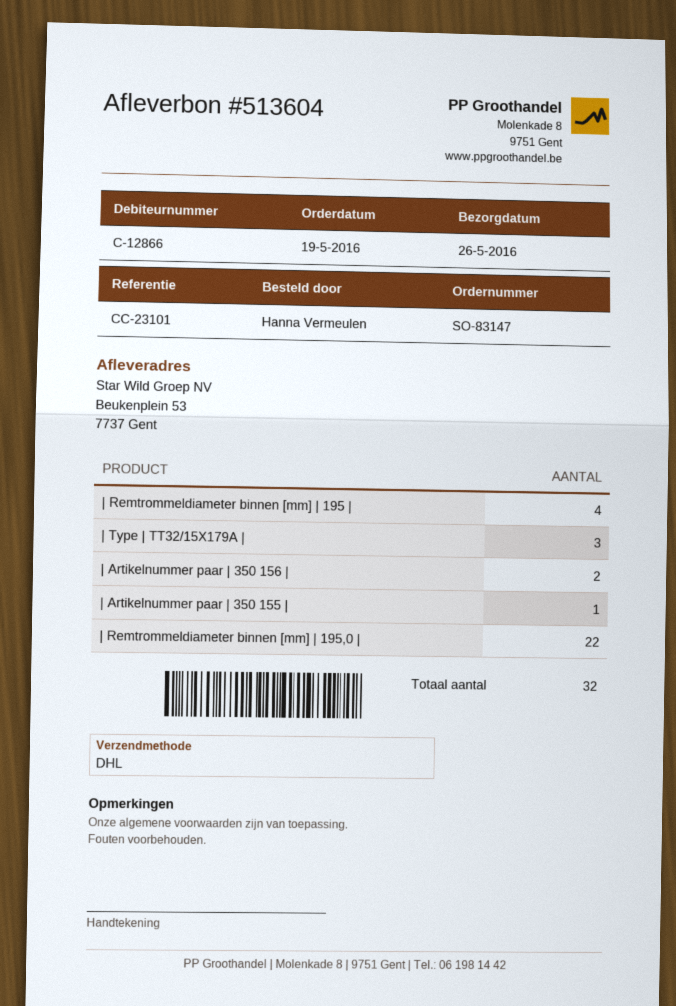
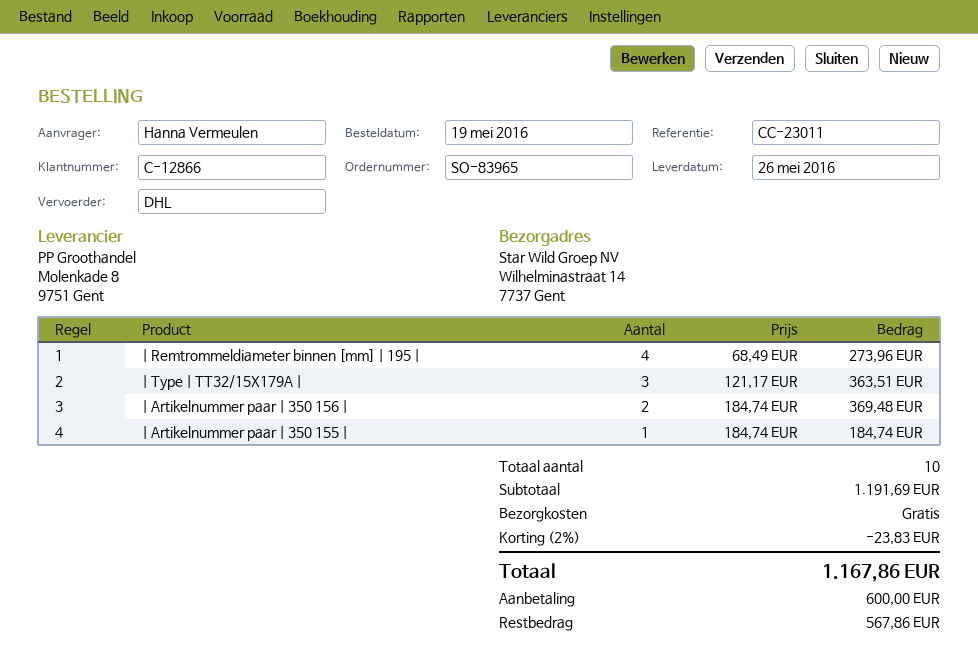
order number: SO-83147 -> SO-83965
reference: CC-23101 -> CC-23011
ship to: Beukenplein 53, 7737 Gent -> Wilhelminastraat 14, 7737 Gent
| Remtrommeldiameter binnen [mm] | 195,0 |: 22 -> none
total quantity: 32 -> 10

